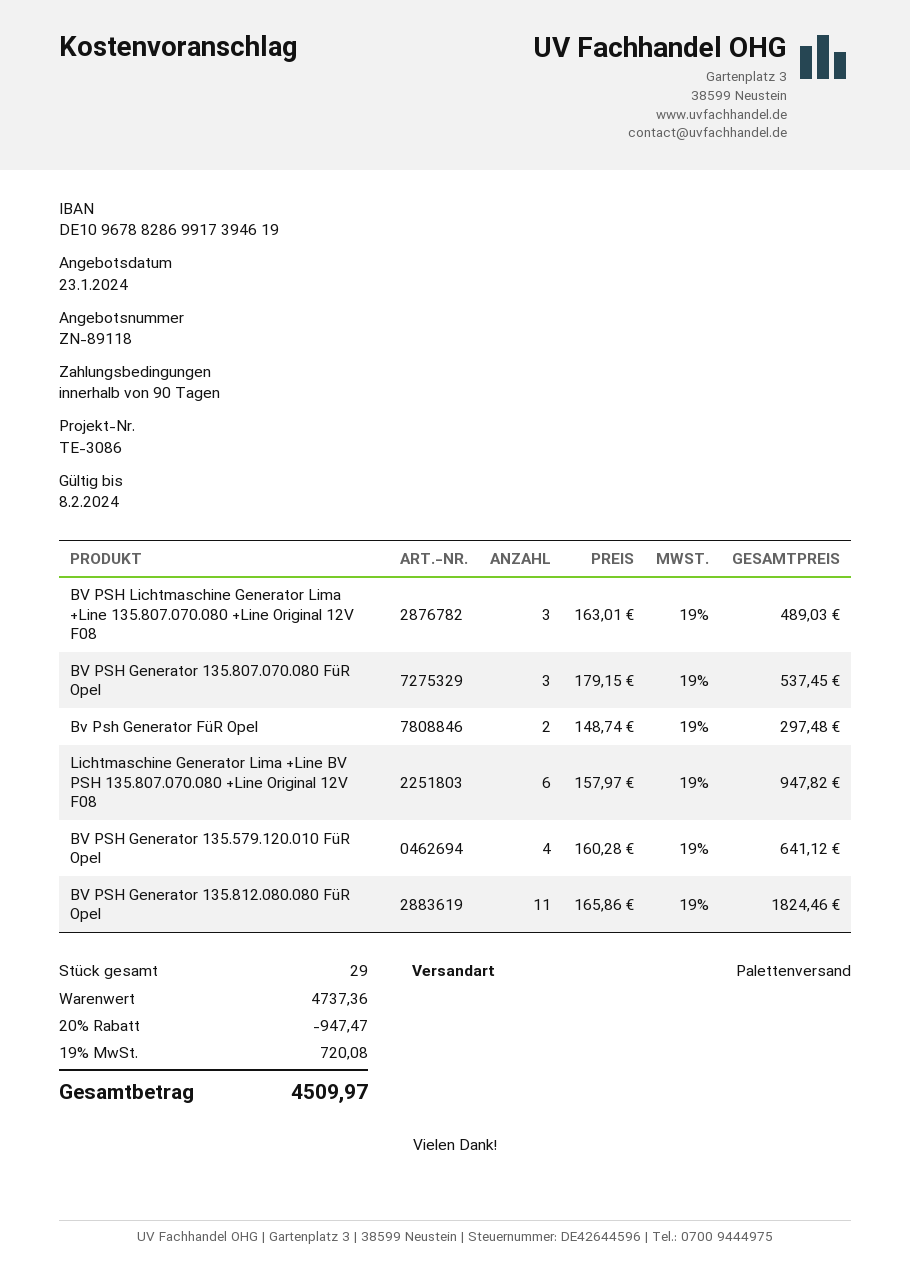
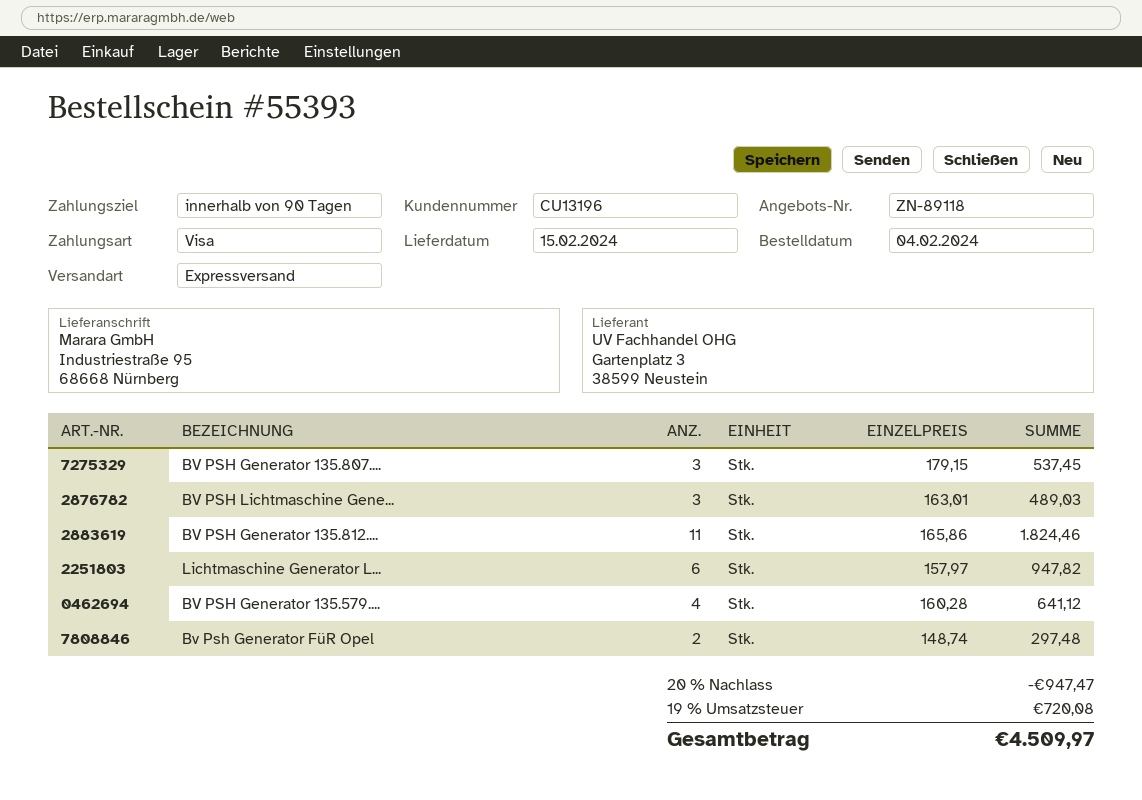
shipping method: pallet freight -> express

